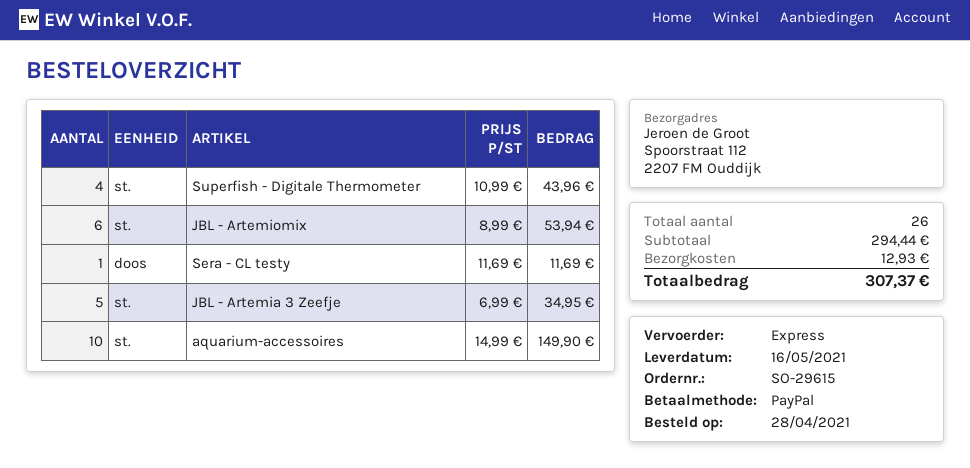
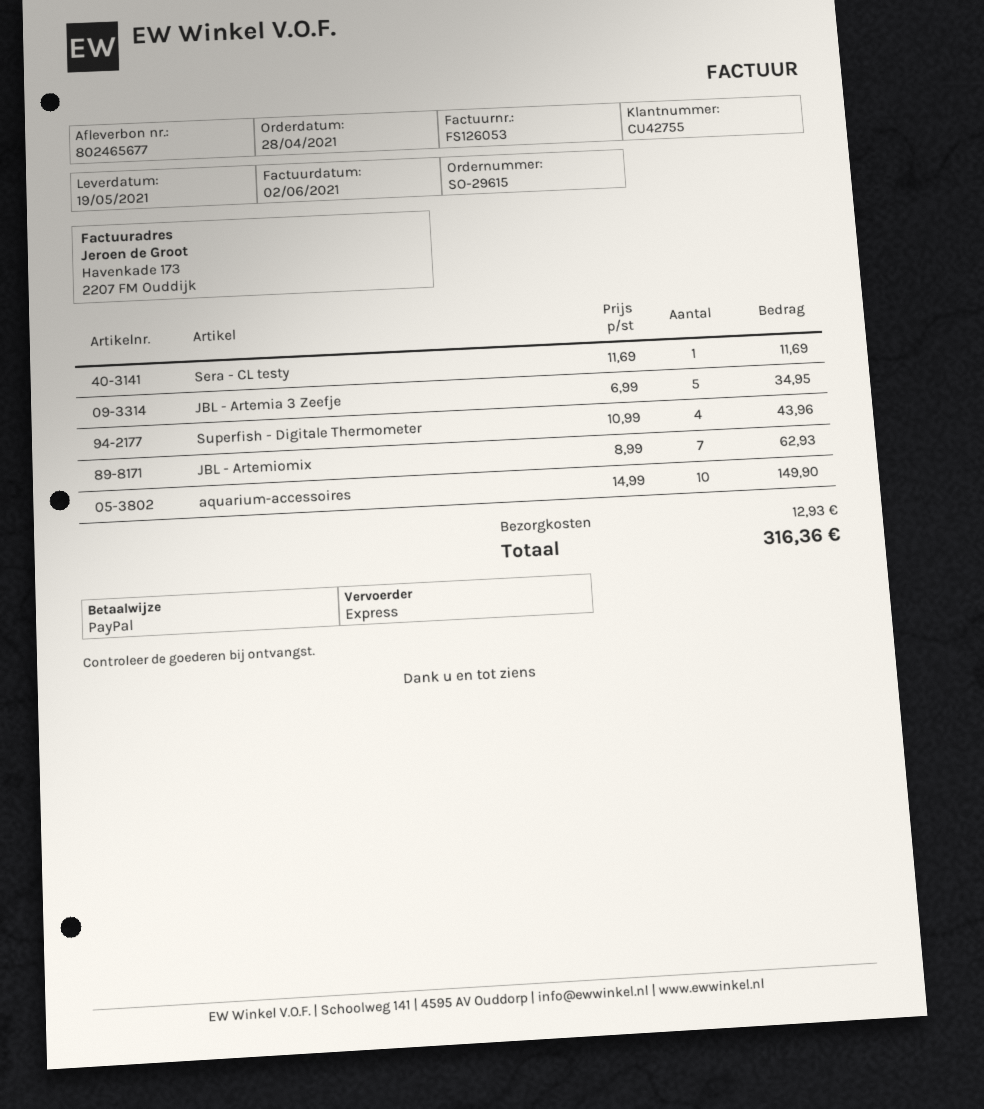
delivery date: 2021-05-16 -> 2021-05-19
JBL - Artemiomix: 6 x 8.99 = 53.94 -> 7 x 8.99 = 62.93
total: 307.37 -> 316.36

